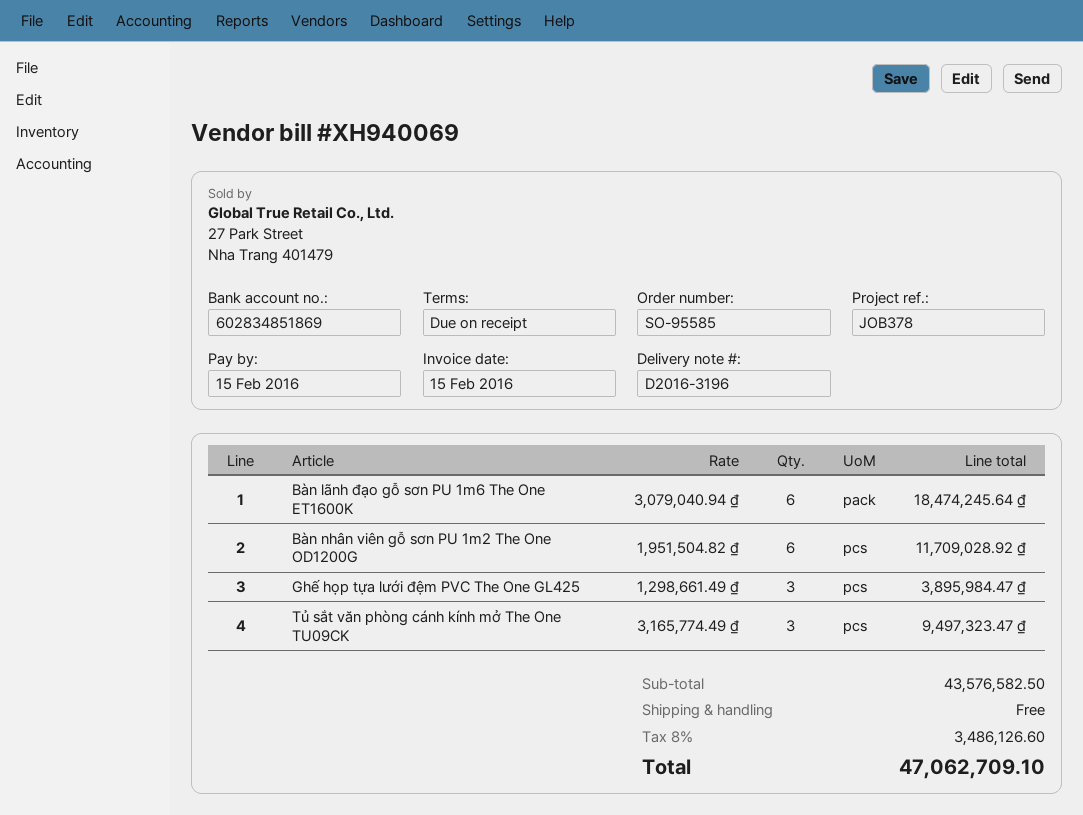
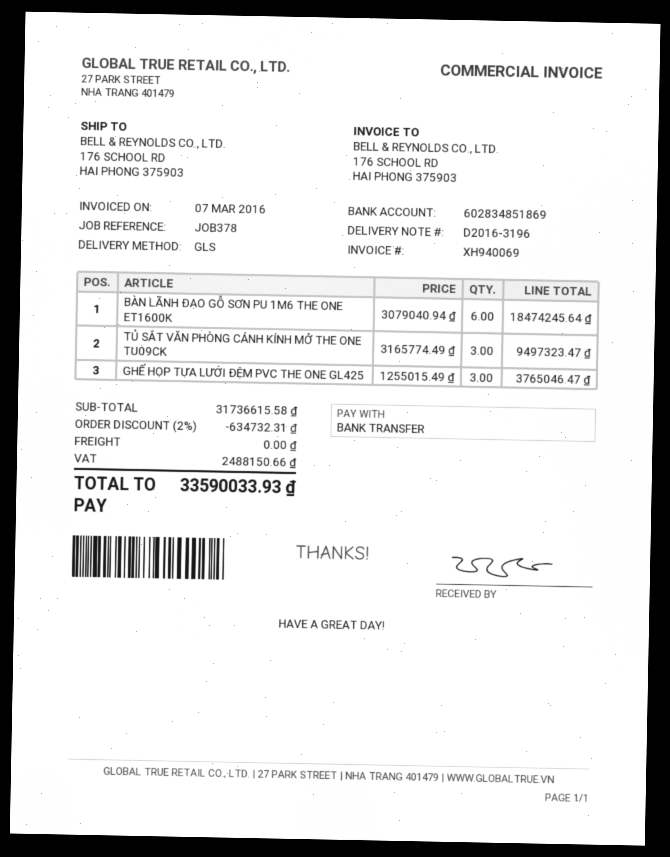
invoice date: 2016-02-15 -> 2016-03-07
Bàn nhân viên gỗ sơn PU 1m2 The One OD1200G: 6 x 1951504.82 = 11709028.92 -> none
Ghế họp tựa lưới đệm PVC The One GL425: 3 x 1298661.49 = 3895984.47 -> 3 x 1255015.49 = 3765046.47
subtotal: 43576582.50 -> 31736615.58
discount: none -> 2% = 634732.31
tax: 3486126.60 -> 2488150.66
total: 47062709.10 -> 33590033.93

